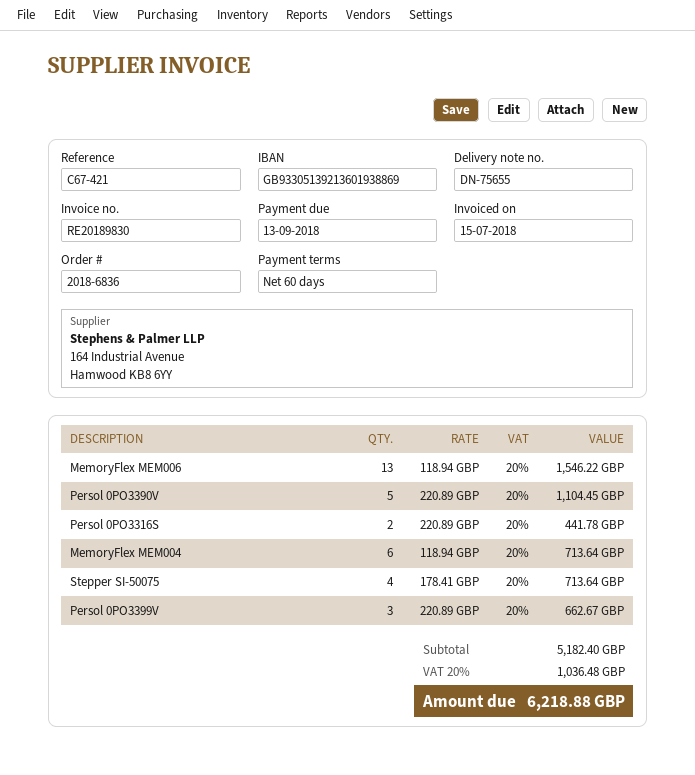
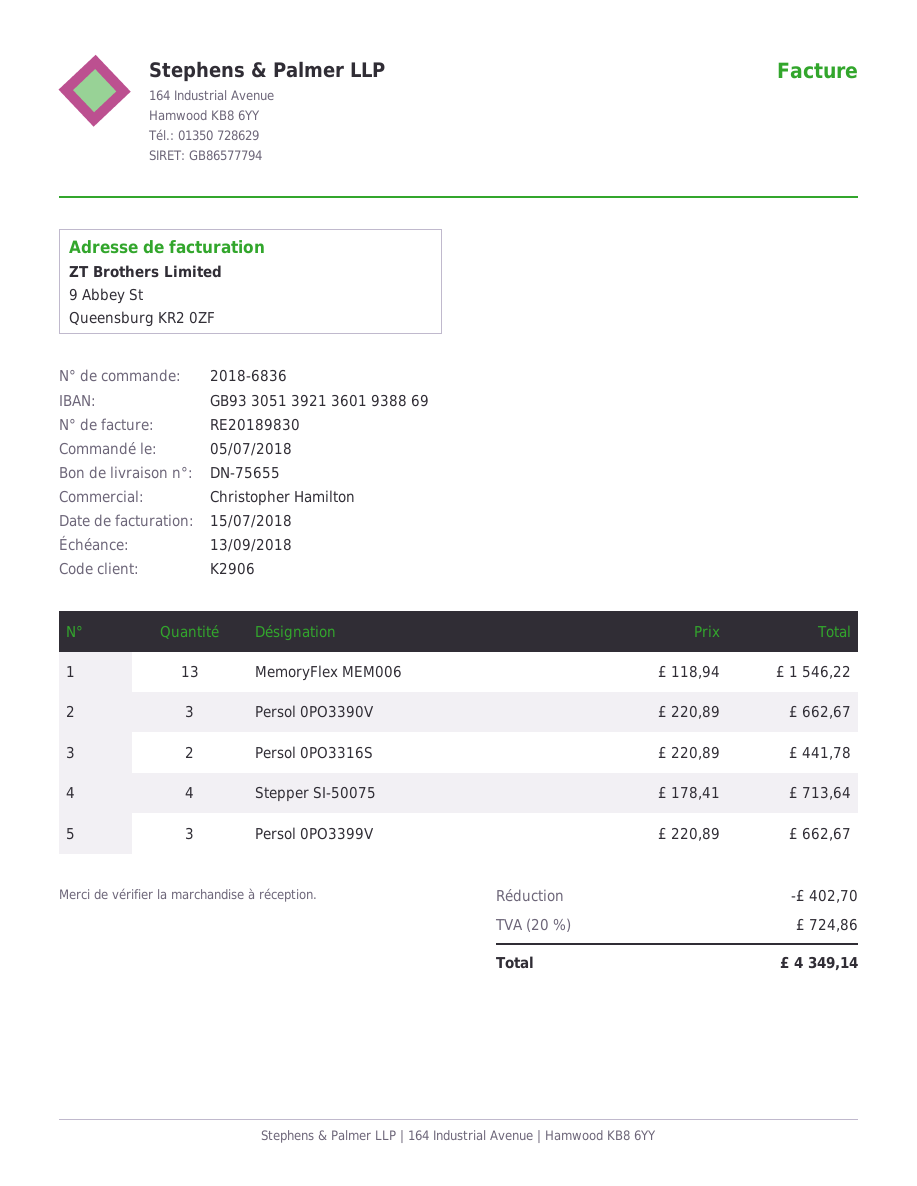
Persol 0PO3390V: 5 x 220.89 = 1104.45 -> 3 x 220.89 = 662.67
MemoryFlex MEM004: 6 x 118.94 = 713.64 -> none
discount: none -> 402.70
tax: 20% = 1036.48 -> 20% = 724.86
total: 6218.88 -> 4349.14

